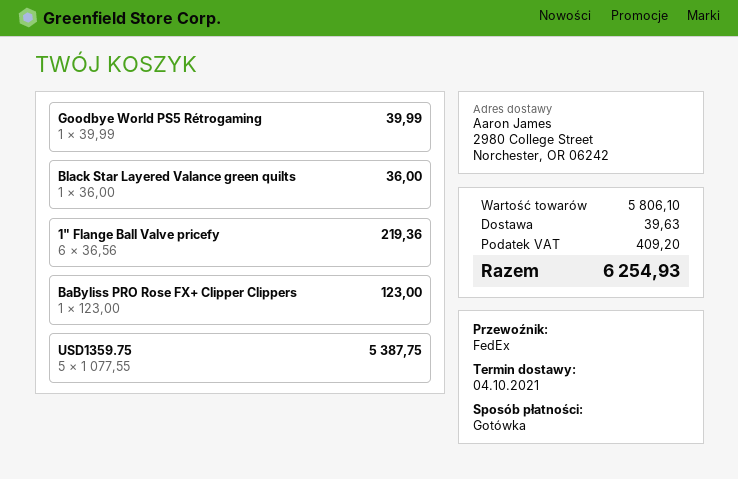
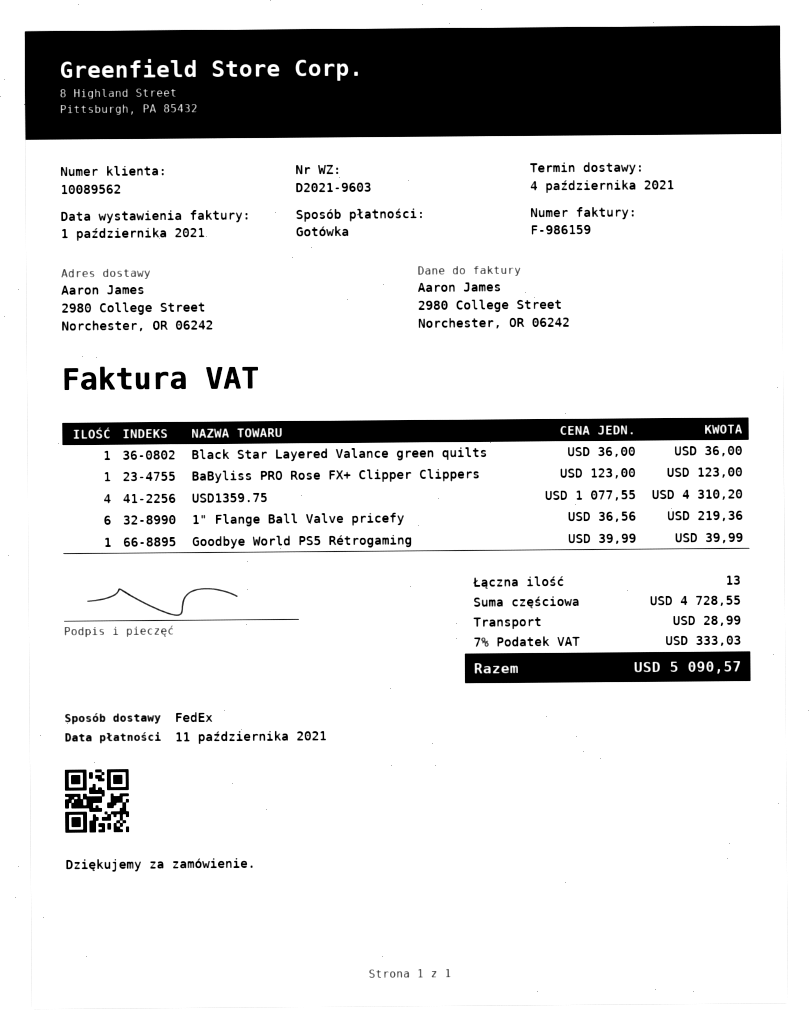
USD1359.75: 5 x 1077.55 = 5387.75 -> 4 x 1077.55 = 4310.20
subtotal: 5806.10 -> 4728.55
shipping: 39.63 -> 28.99
tax: 409.20 -> 333.03
total: 6254.93 -> 5090.57

